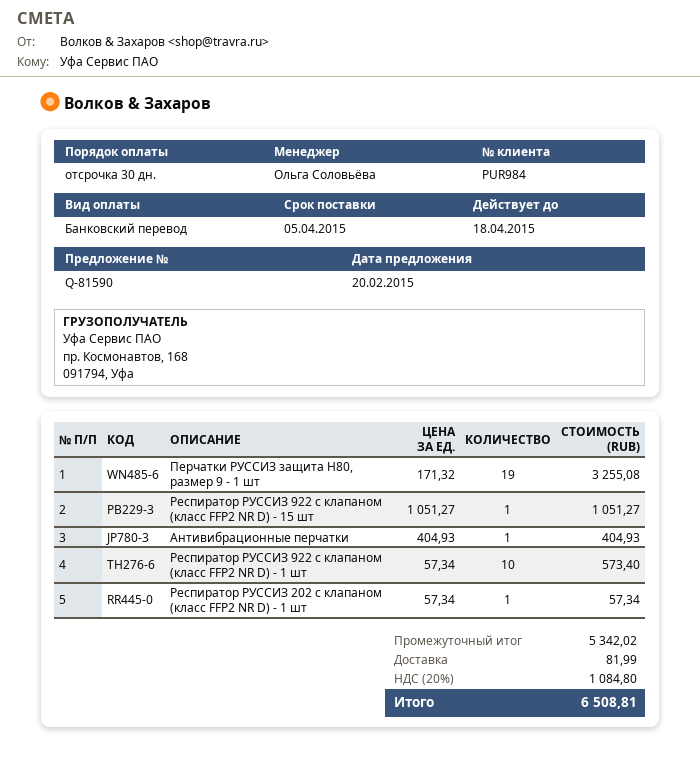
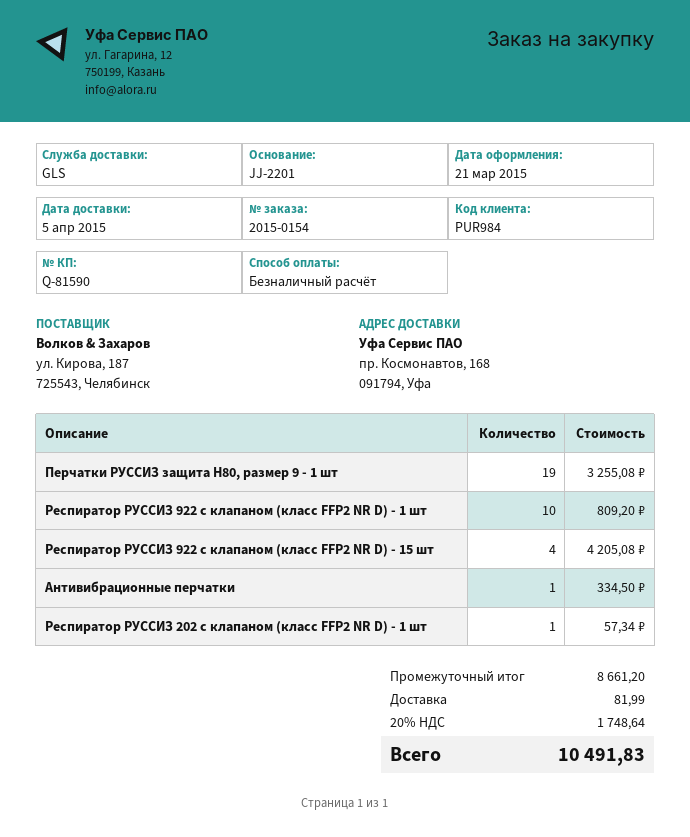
Респиратор РУССИЗ 922 с клапаном (класс FFP2 NR D) - 15 шт: 1 for 1051.27 -> 4 for 4205.08
Антивибрационные перчатки: 1 for 404.93 -> 1 for 334.50
Респиратор РУССИЗ 922 с клапаном (класс FFP2 NR D) - 1 шт: 10 for 573.40 -> 10 for 809.20
subtotal: 5342.02 -> 8661.20
tax: 20% = 1084.80 -> 20% = 1748.64
total: 6508.81 -> 10491.83

